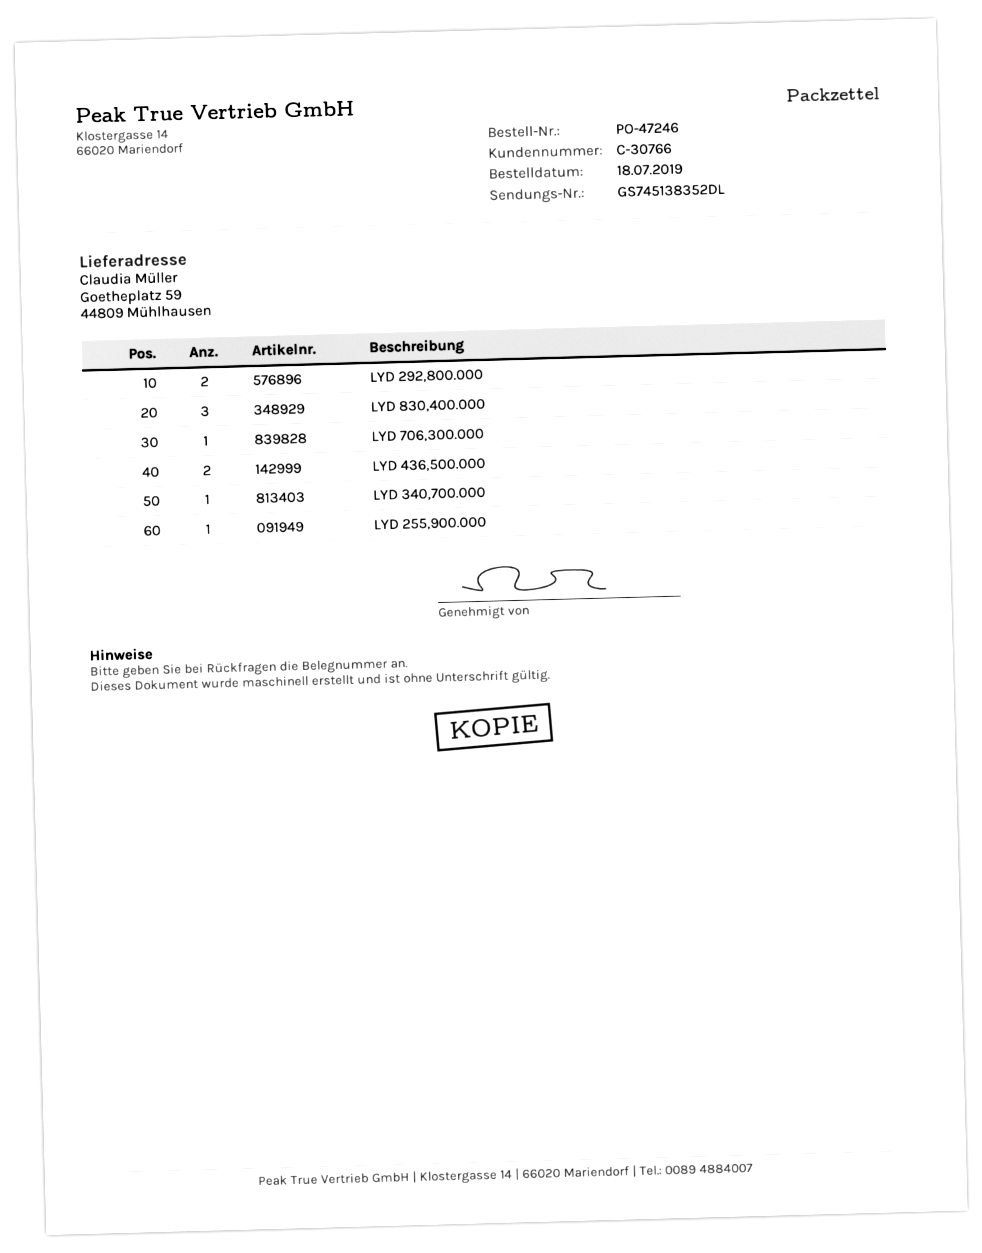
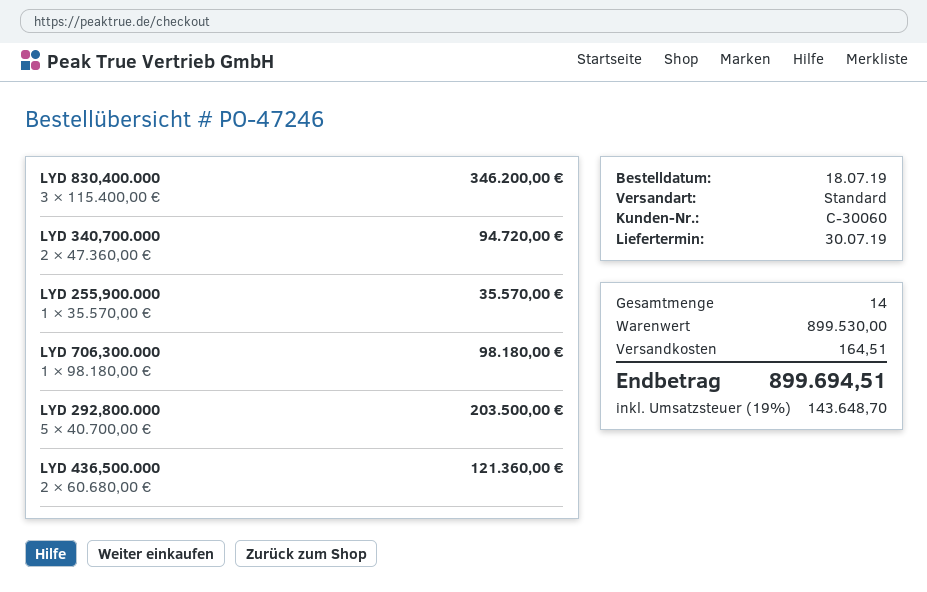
customer number: C-30766 -> C-30060
LYD 292,800.000: 2 -> 5
LYD 340,700.000: 1 -> 2

